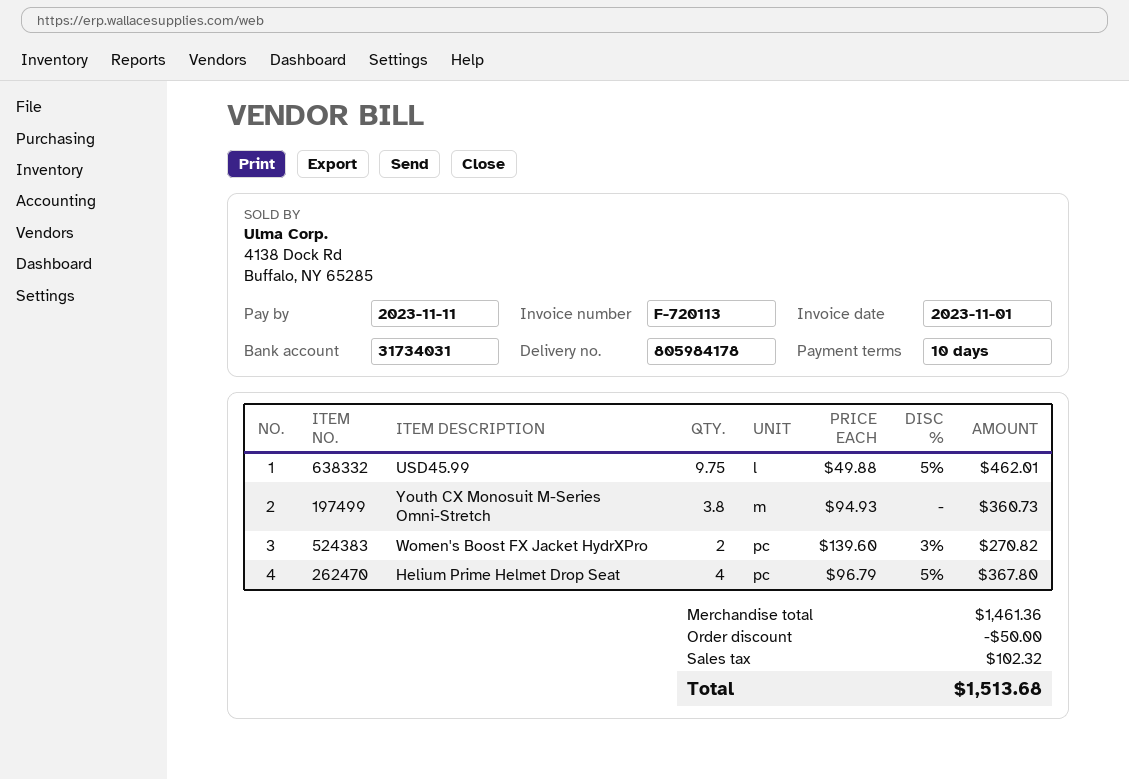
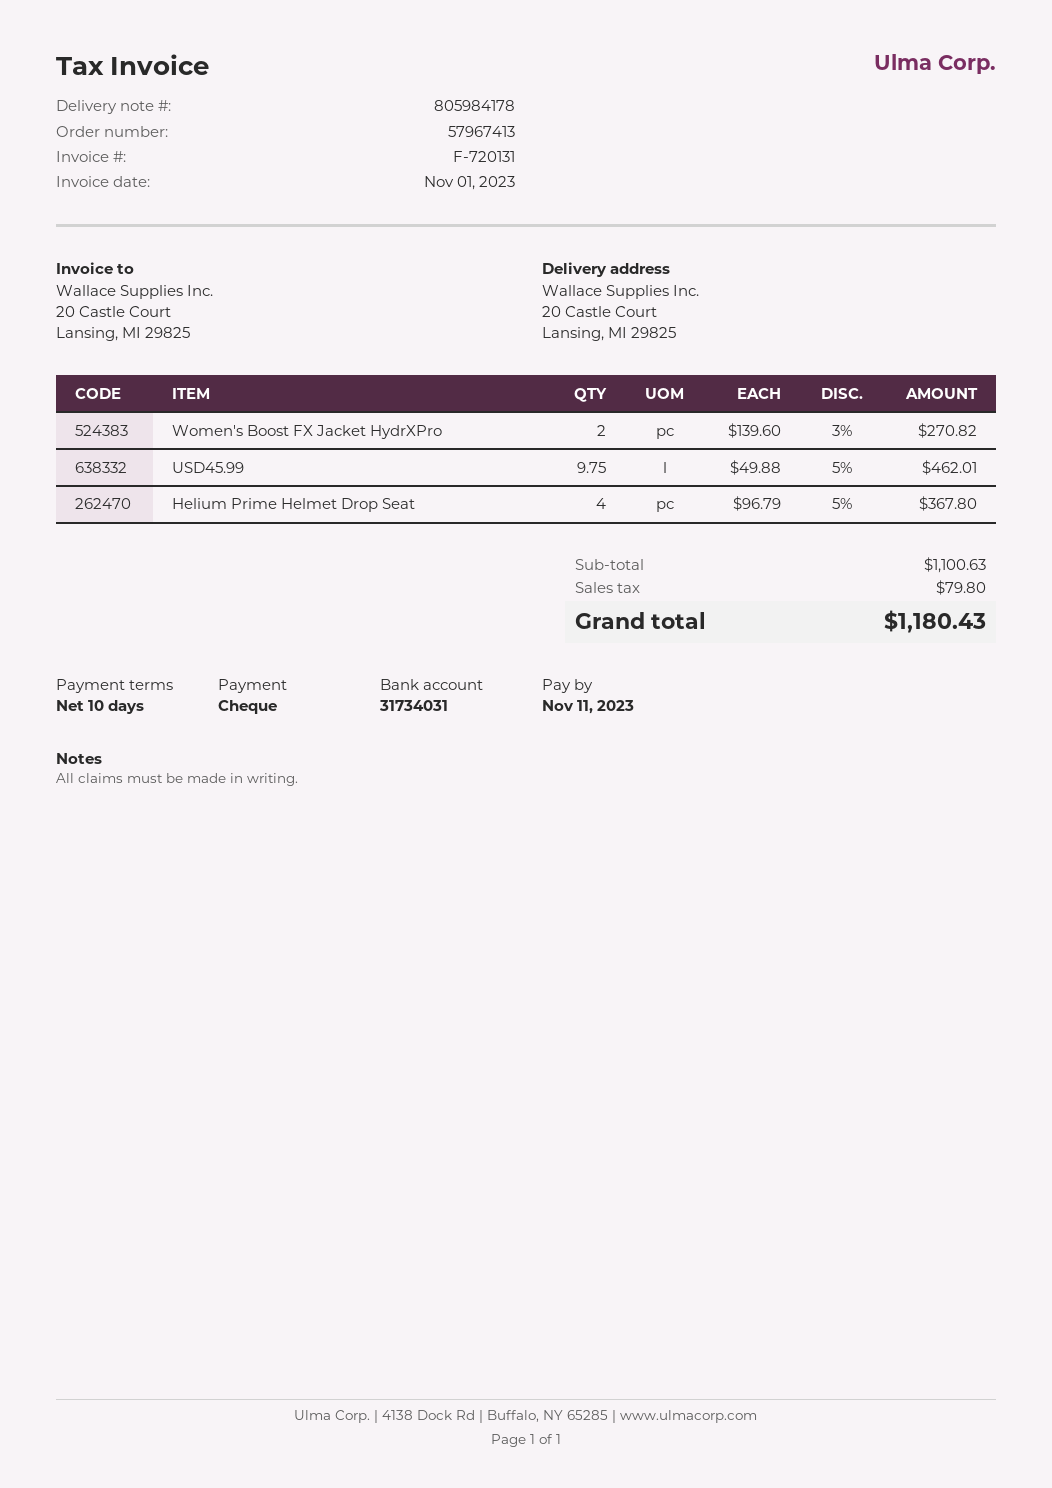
invoice number: F-720113 -> F-720131
Youth CX Monosuit M-Series Omni-Stretch: 3.8 x 94.93 = 360.73 -> none
subtotal: 1461.36 -> 1100.63
discount: 50.00 -> none
tax: 102.32 -> 79.80
total: 1513.68 -> 1180.43

